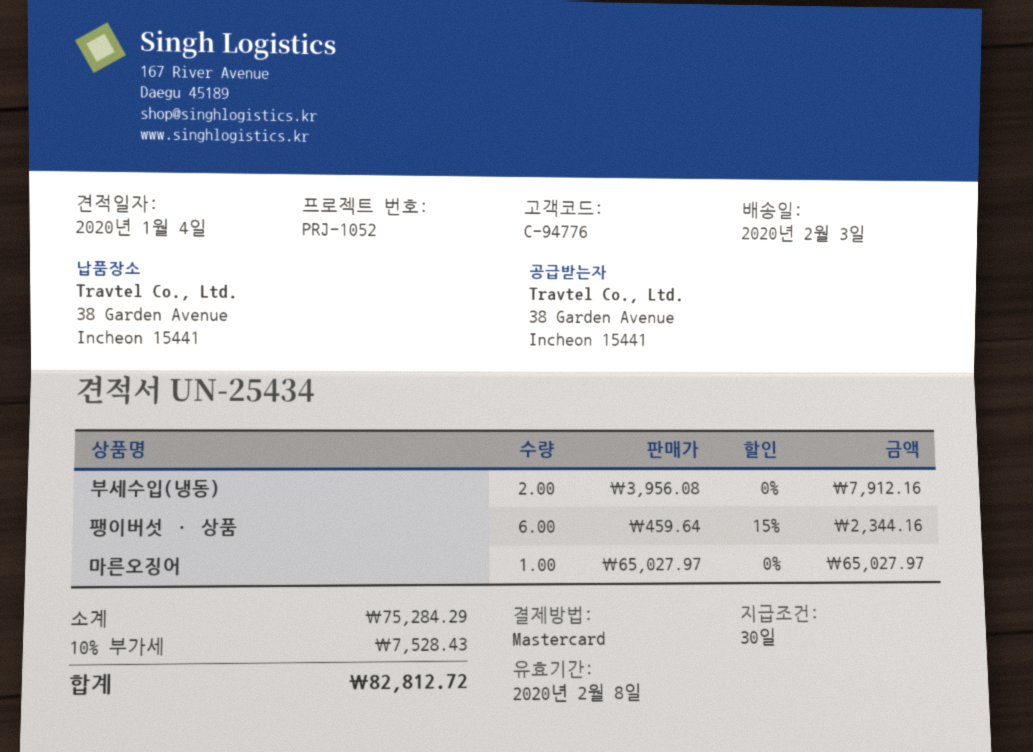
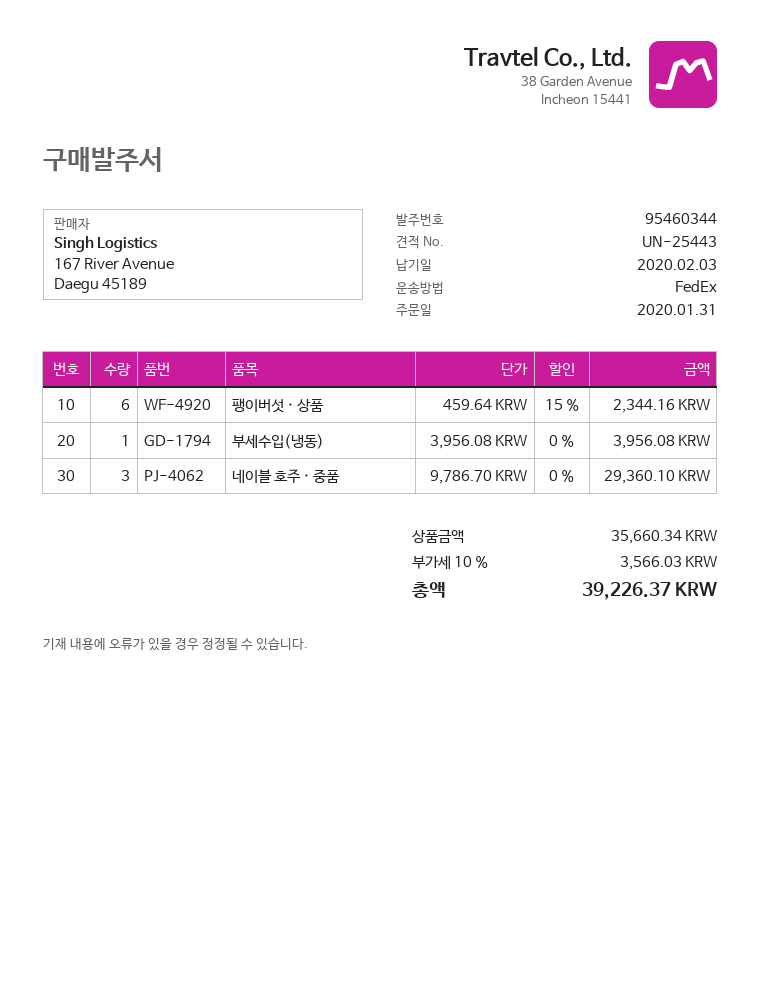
quote number: UN-25434 -> UN-25443
부세수입(냉동): 2 x 3956.08 = 7912.16 -> 1 x 3956.08 = 3956.08
마른오징어: 1 x 65027.97 = 65027.97 -> none
네이블 호주 · 중품: none -> 3 x 9786.70 = 29360.10
subtotal: 75284.29 -> 35660.34
tax: 10% = 7528.43 -> 10% = 3566.03
total: 82812.72 -> 39226.37

